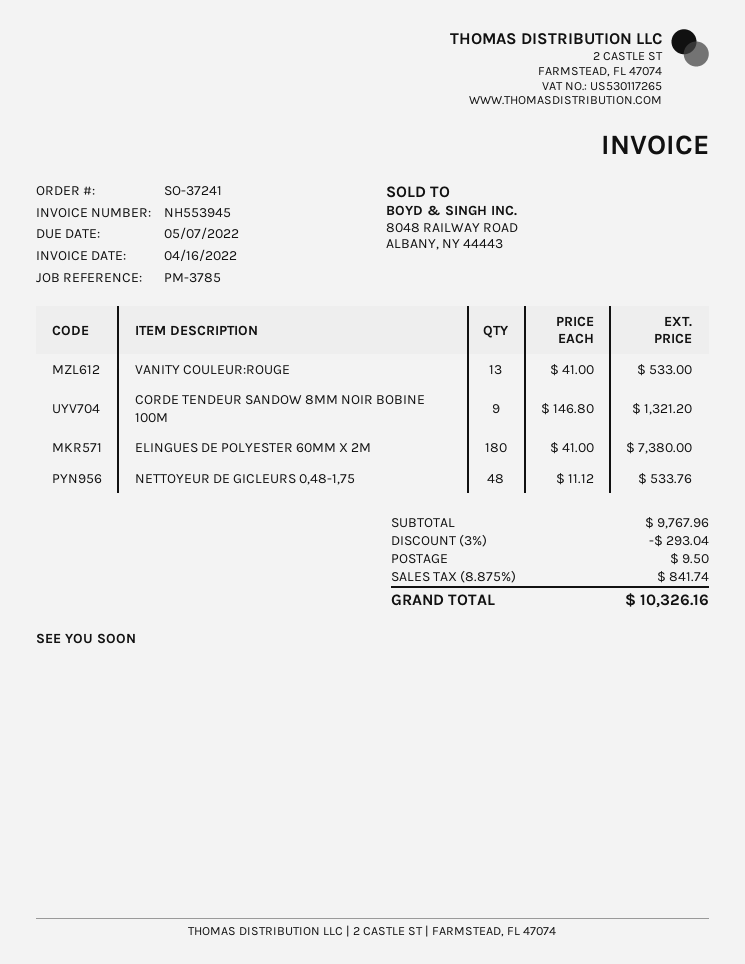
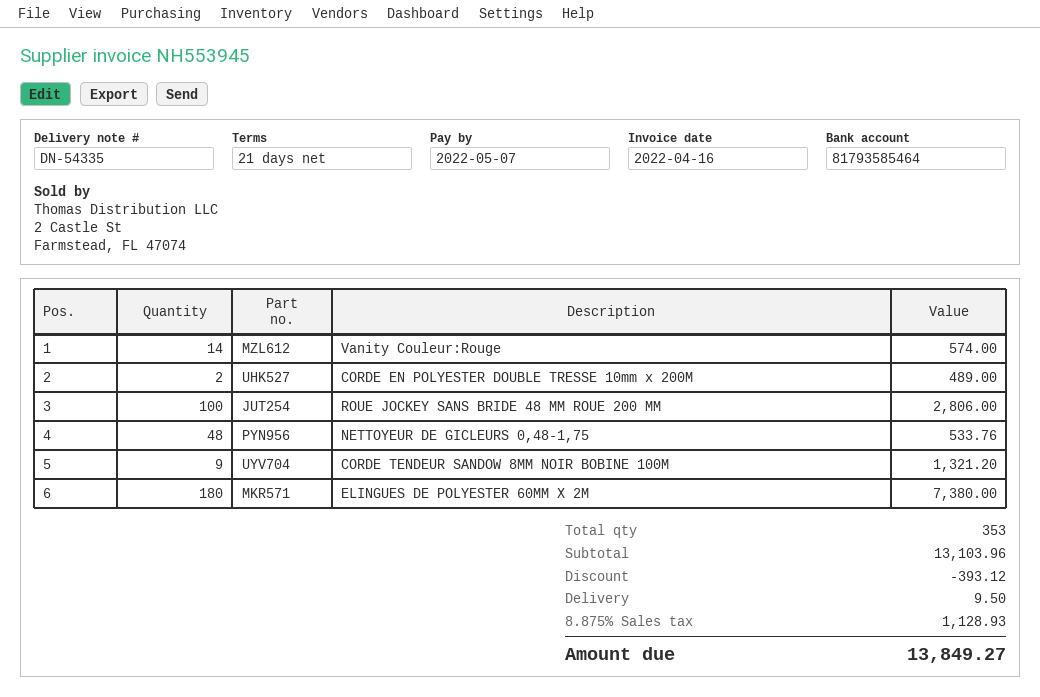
VANITY COULEUR:ROUGE: 13 for 533.00 -> 14 for 574.00
CORDE EN POLYESTER DOUBLE TRESSE 10mm x 200M: none -> 2 for 489.00
ROUE JOCKEY SANS BRIDE 48 MM ROUE 200 MM: none -> 100 for 2806.00
subtotal: 9767.96 -> 13103.96
discount: 293.04 -> 393.12
tax: 8.875% = 841.74 -> 8.875% = 1128.93
total: 10326.16 -> 13849.27

